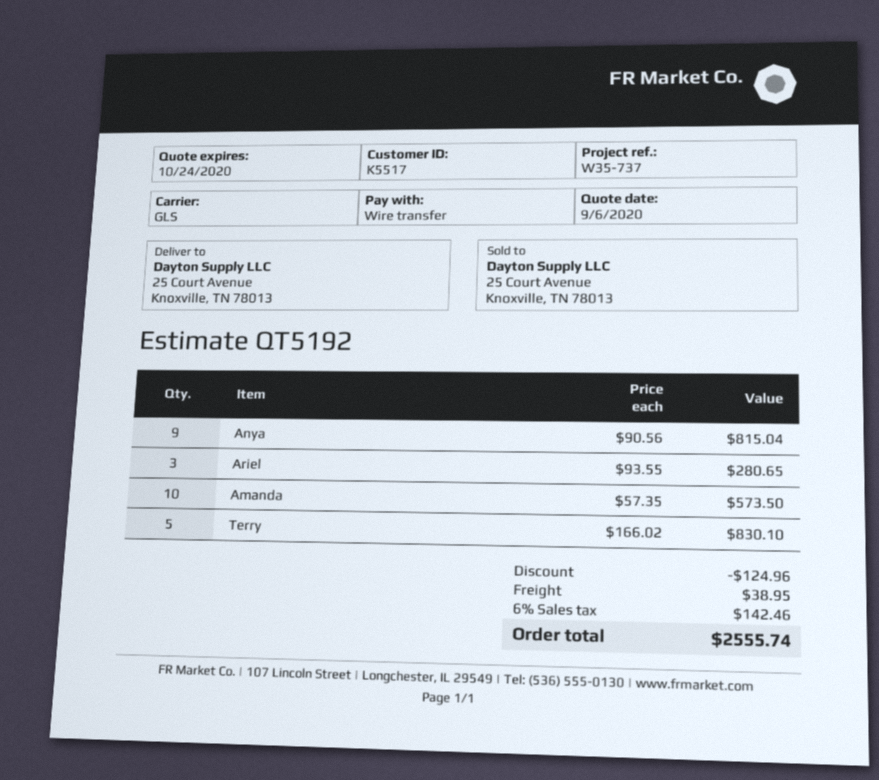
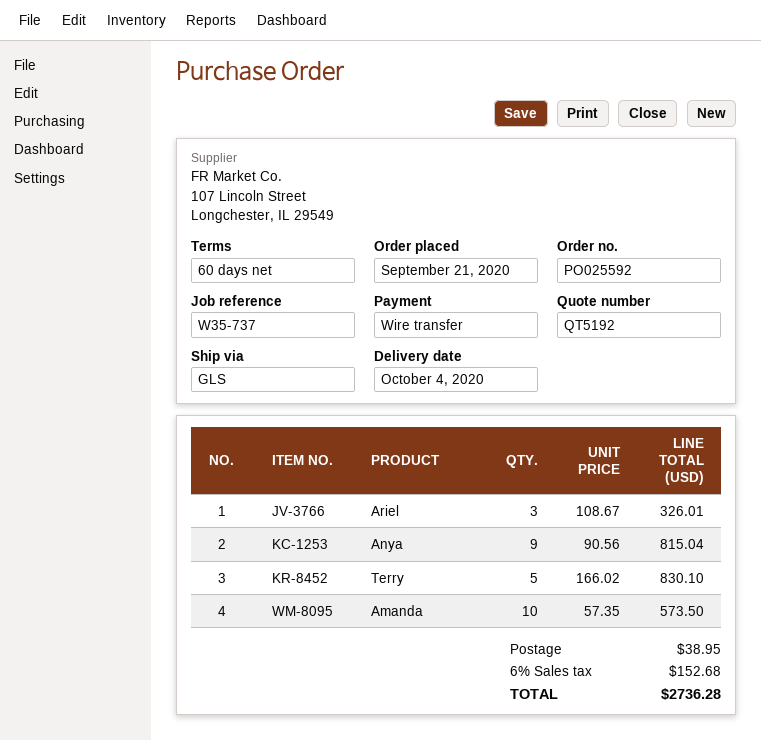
Ariel: 3 x 93.55 = 280.65 -> 3 x 108.67 = 326.01
discount: 124.96 -> none
tax: 6% = 142.46 -> 6% = 152.68
total: 2555.74 -> 2736.28

